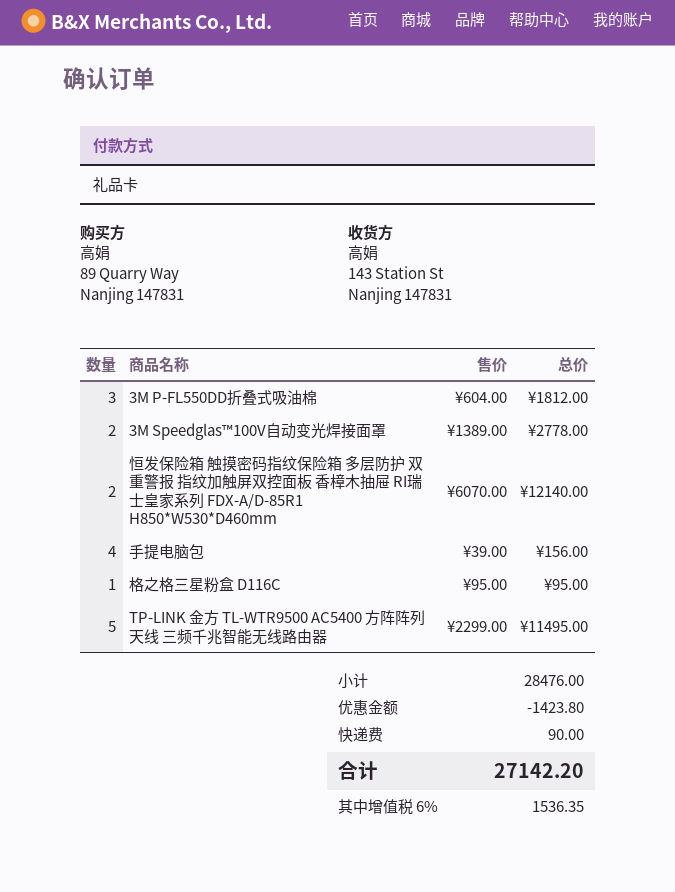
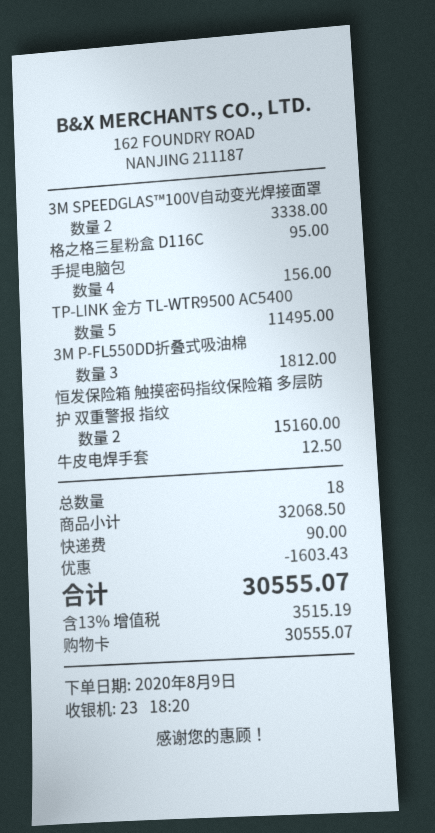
3M Speedglas™100V自动变光焊接面罩: 2 for 2778.00 -> 2 for 3338.00
恒发保险箱 触摸密码指纹保险箱 多层防护 双重警报 指纹加触屏双控面板 香樟木抽屉 RI瑞士皇家系列 FDX-A/D-85R1 H850*W530*D460mm: 2 for 12140.00 -> 2 for 15160.00
牛皮电焊手套: none -> 1 for 12.50
subtotal: 28476.00 -> 32068.50
discount: 1423.80 -> 1603.43
tax: 6% = 1536.35 -> 13% = 3515.19
total: 27142.20 -> 30555.07

